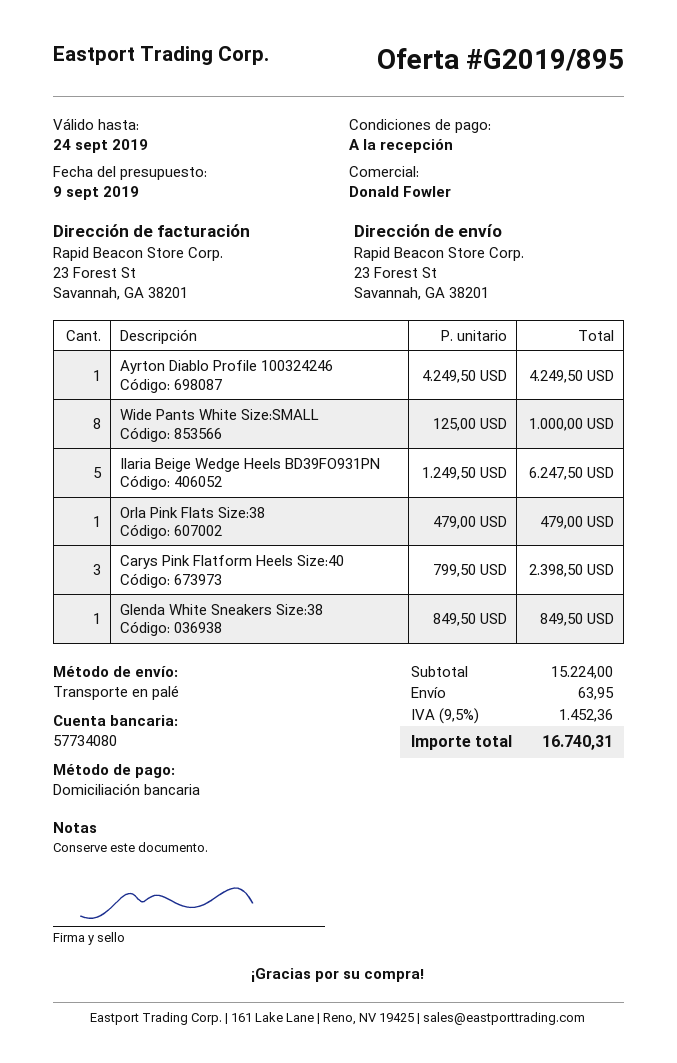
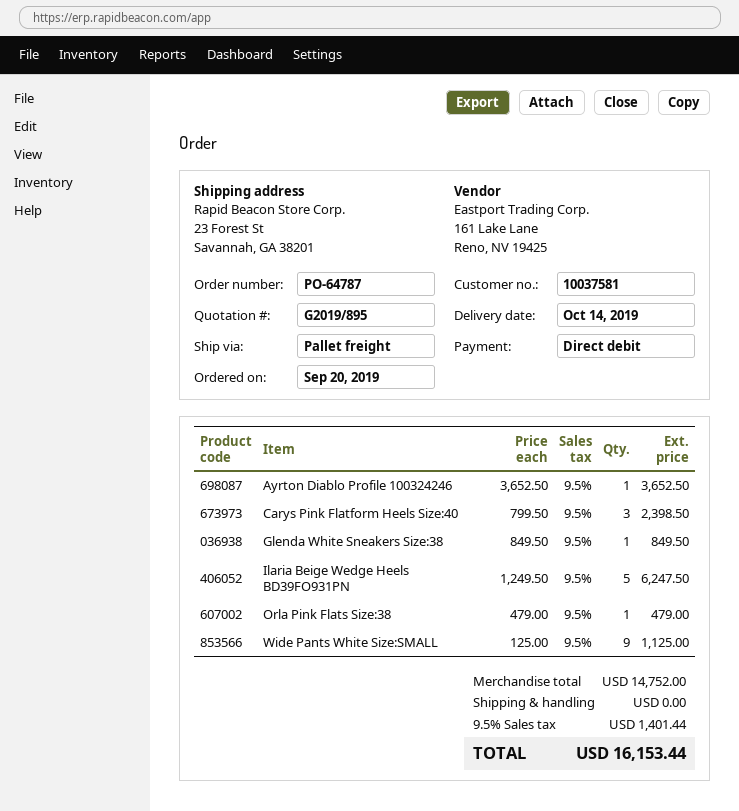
Ayrton Diablo Profile 100324246: 1 x 4249.50 = 4249.50 -> 1 x 3652.50 = 3652.50
Wide Pants White Size:SMALL: 8 x 125.00 = 1000.00 -> 9 x 125.00 = 1125.00
subtotal: 15224.00 -> 14752.00
shipping: 63.95 -> 0.00
tax: 9.5% = 1452.36 -> 9.5% = 1401.44
total: 16740.31 -> 16153.44

